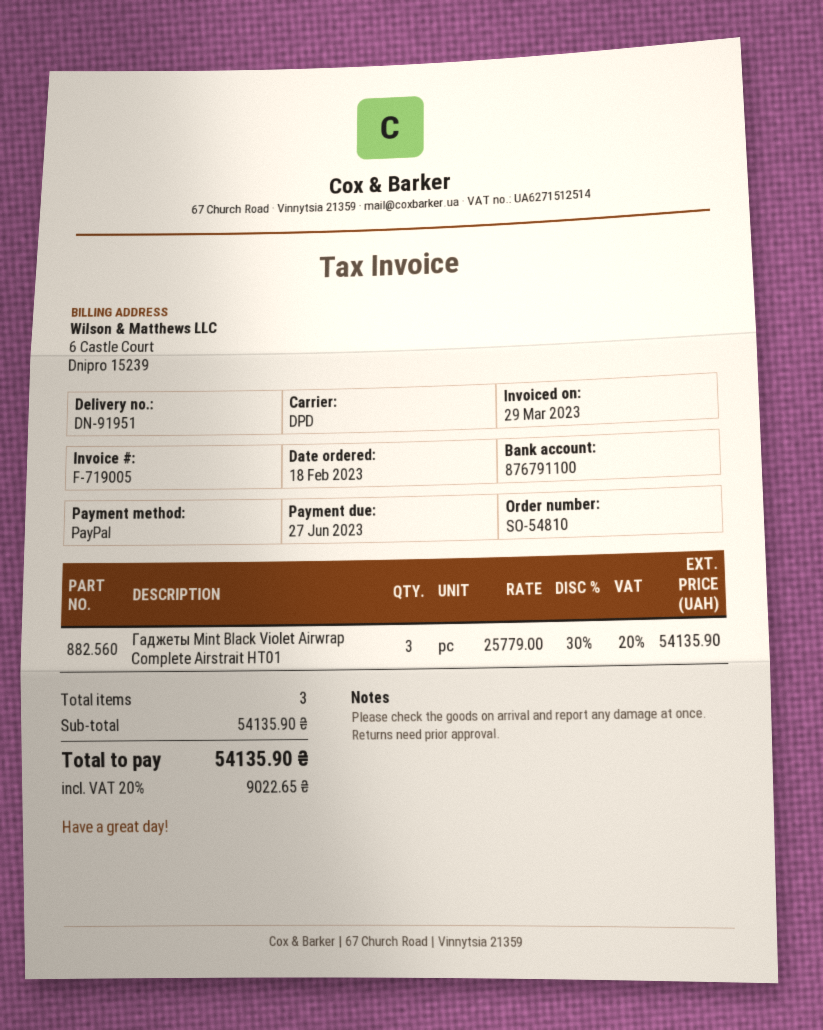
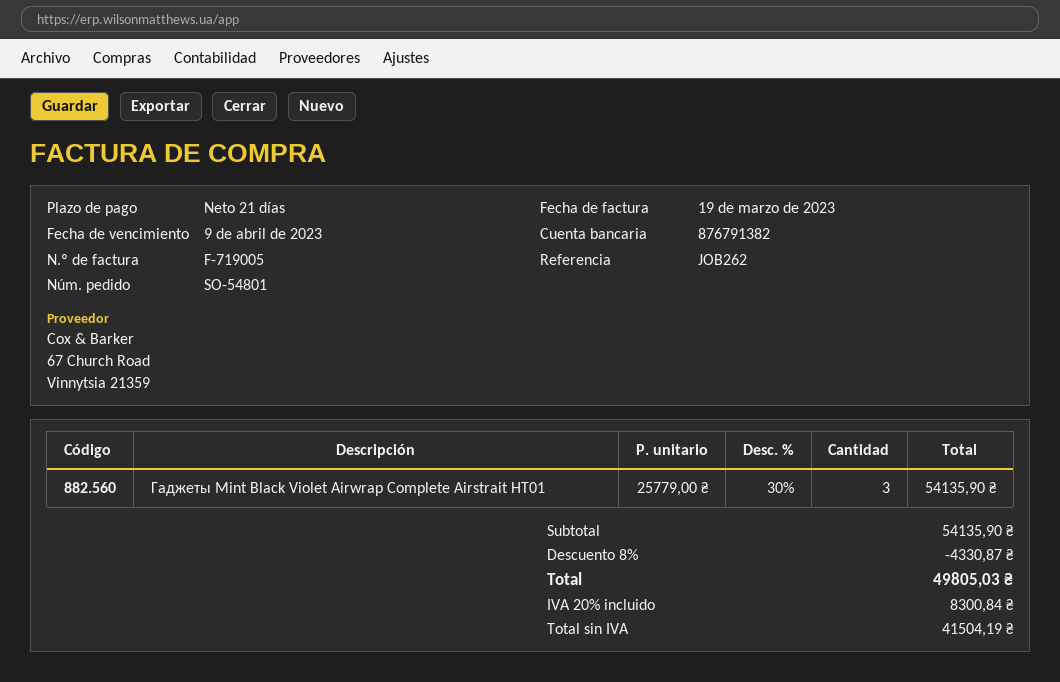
order number: SO-54810 -> SO-54801
invoice date: 2023-03-29 -> 2023-03-19
due date: 2023-06-27 -> 2023-04-09
bank account: 876791100 -> 876791382
discount: none -> 8% = 4330.87
tax: 20% = 9022.65 -> 20% = 8300.84
total: 54135.90 -> 49805.03

